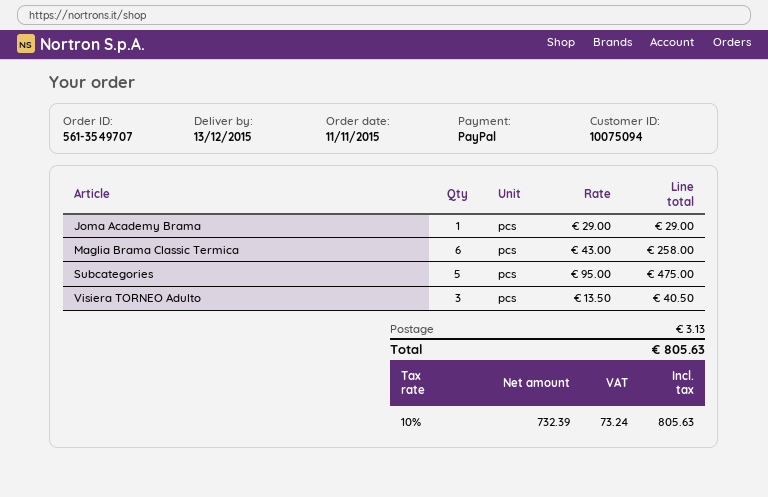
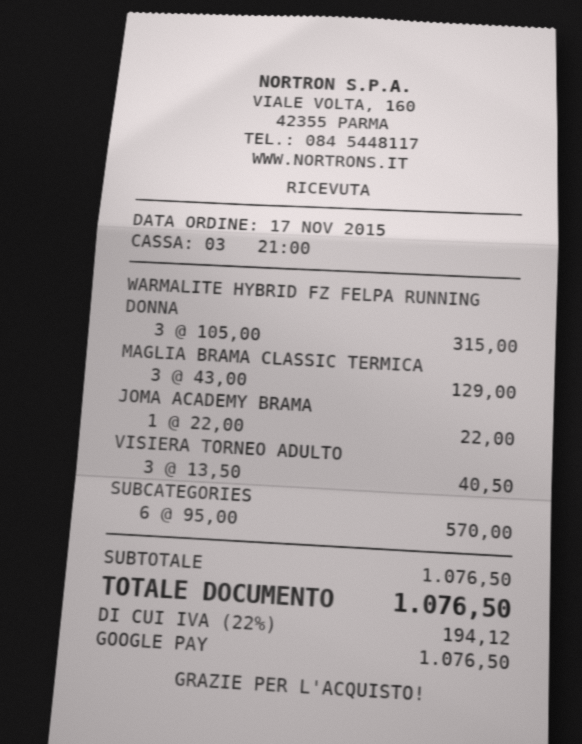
order date: 2015-11-11 -> 2015-11-17
payment method: PayPal -> Google Pay
Joma Academy Brama: 1 x 29.00 = 29.00 -> 1 x 22.00 = 22.00
Maglia Brama Classic Termica: 6 x 43.00 = 258.00 -> 3 x 43.00 = 129.00
Subcategories: 5 x 95.00 = 475.00 -> 6 x 95.00 = 570.00
WARMALITE HYBRID FZ FELPA RUNNING DONNA: none -> 3 x 105.00 = 315.00
shipping: 3.13 -> none
tax: 10% = 73.24 -> 22% = 194.12
total: 805.63 -> 1076.50

